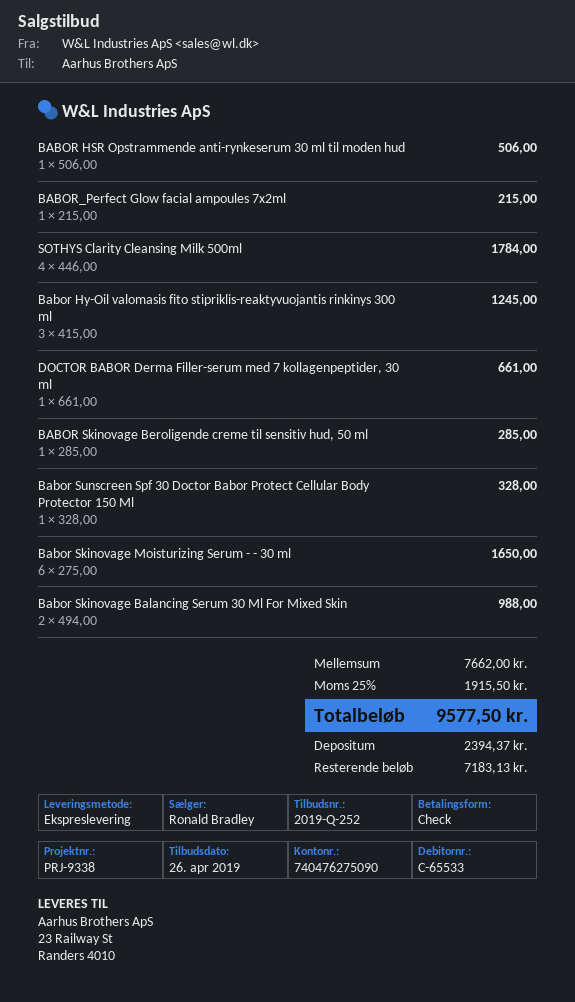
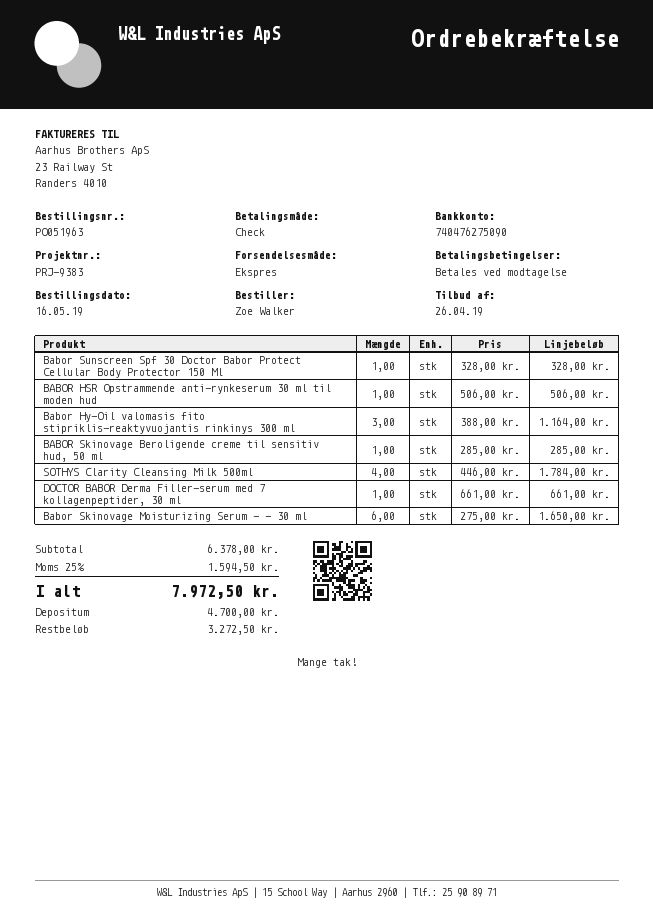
reference: PRJ-9338 -> PRJ-9383
BABOR_Perfect Glow facial ampoules 7x2ml: 1 x 215.00 = 215.00 -> none
Babor Hy-Oil valomasis fito stipriklis-reaktyvuojantis rinkinys 300 ml: 3 x 415.00 = 1245.00 -> 3 x 388.00 = 1164.00
Babor Skinovage Balancing Serum 30 Ml For Mixed Skin: 2 x 494.00 = 988.00 -> none
subtotal: 7662.00 -> 6378.00
tax: 25% = 1915.50 -> 25% = 1594.50
total: 9577.50 -> 7972.50
deposit: 2394.37 -> 4700.00
balance: 7183.13 -> 3272.50

